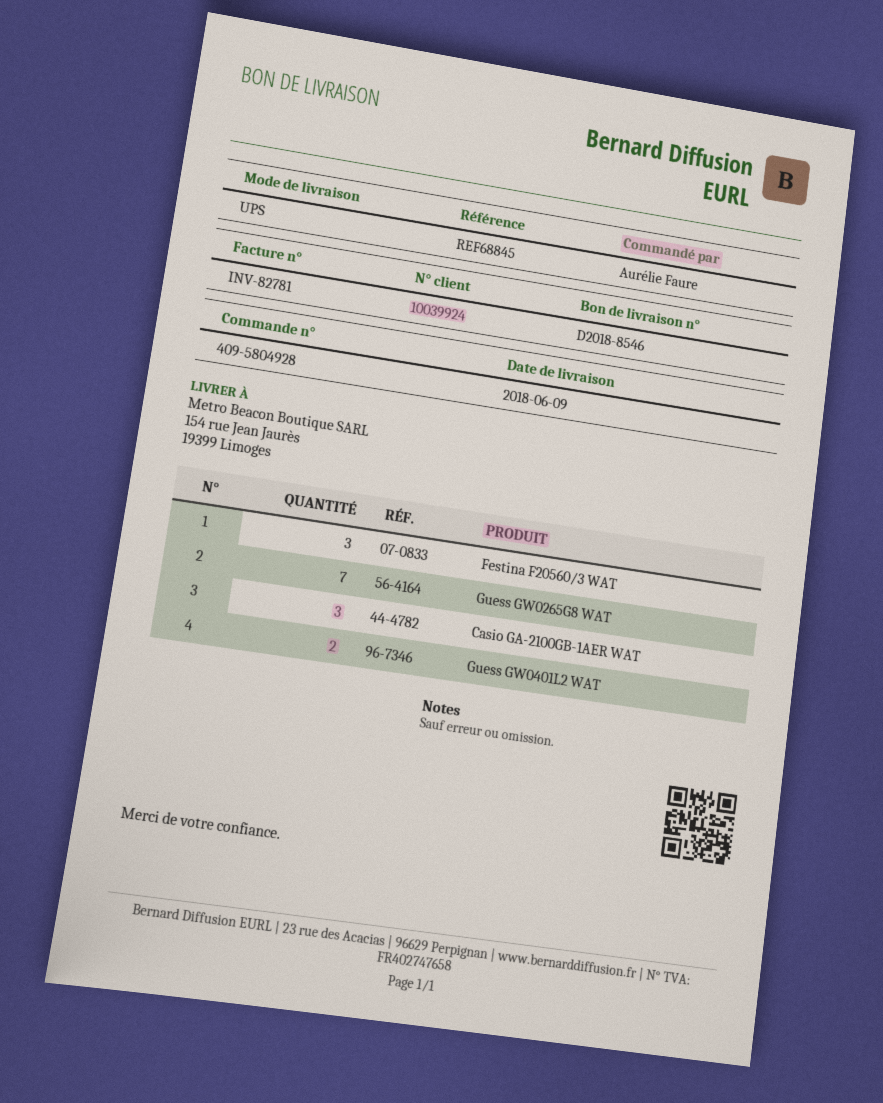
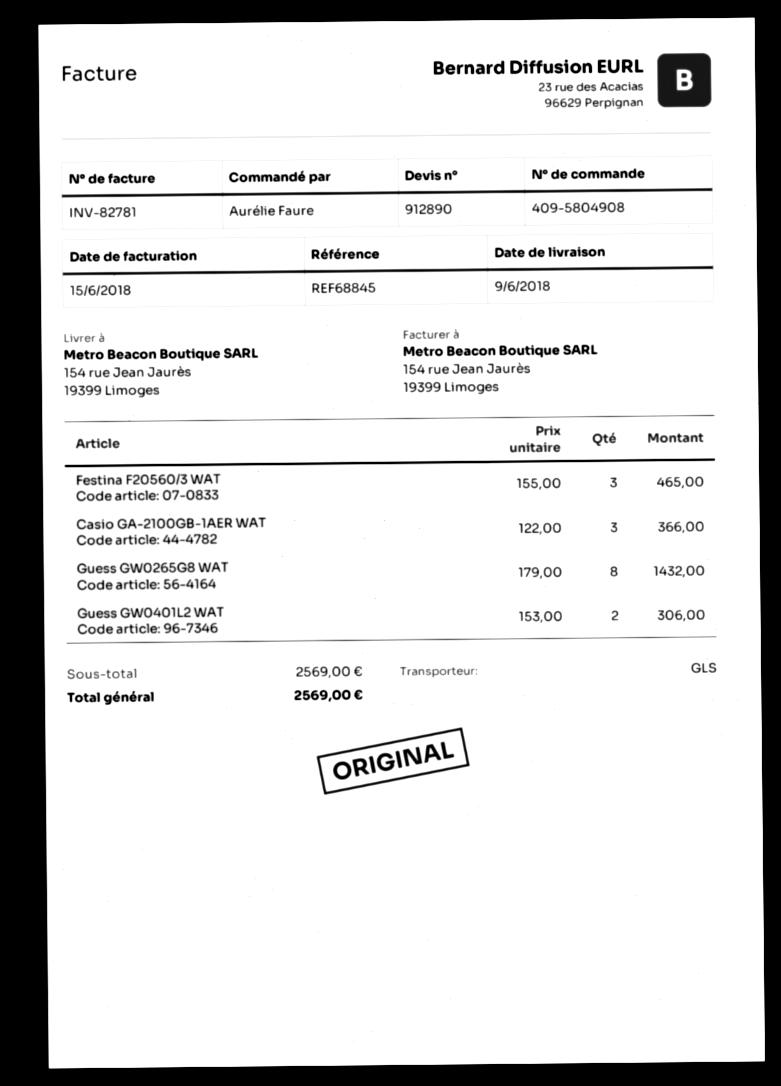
order number: 409-5804928 -> 409-5804908
shipping method: UPS -> GLS
Guess GW0265G8 WAT: 7 -> 8

